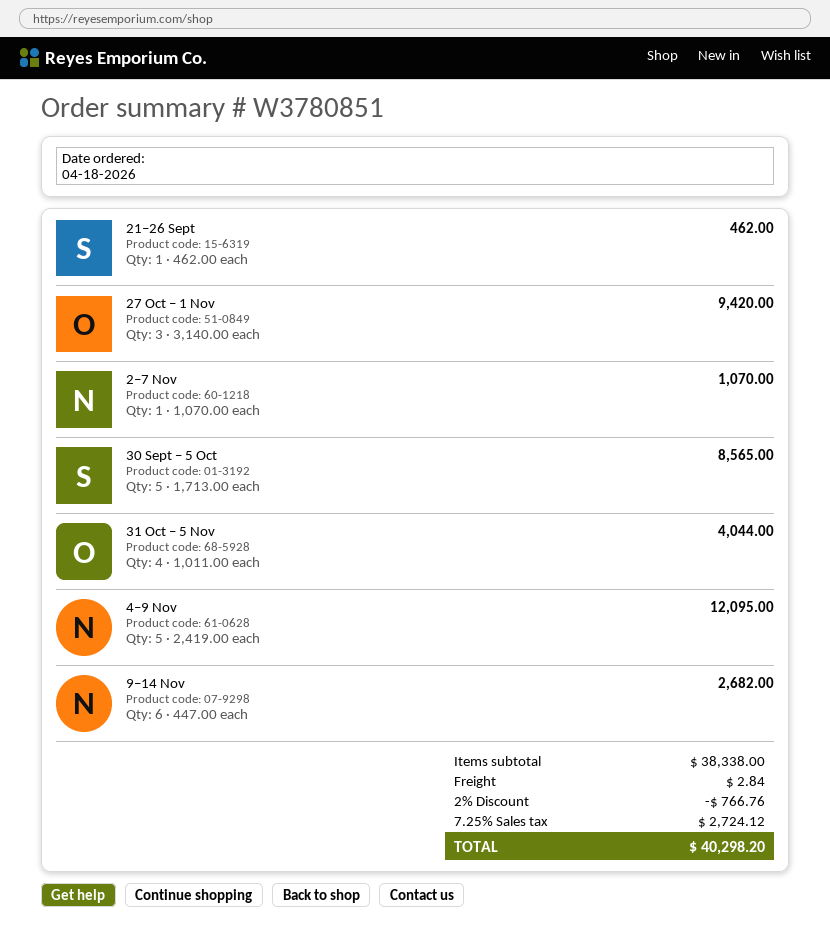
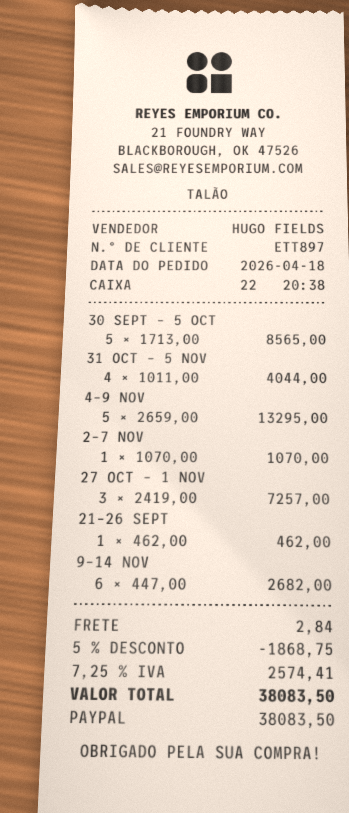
27 Oct – 1 Nov: 3 x 3140.00 = 9420.00 -> 3 x 2419.00 = 7257.00
4–9 Nov: 5 x 2419.00 = 12095.00 -> 5 x 2659.00 = 13295.00
discount: 2% = 766.76 -> 5% = 1868.75
tax: 7.25% = 2724.12 -> 7.25% = 2574.41
total: 40298.20 -> 38083.50

